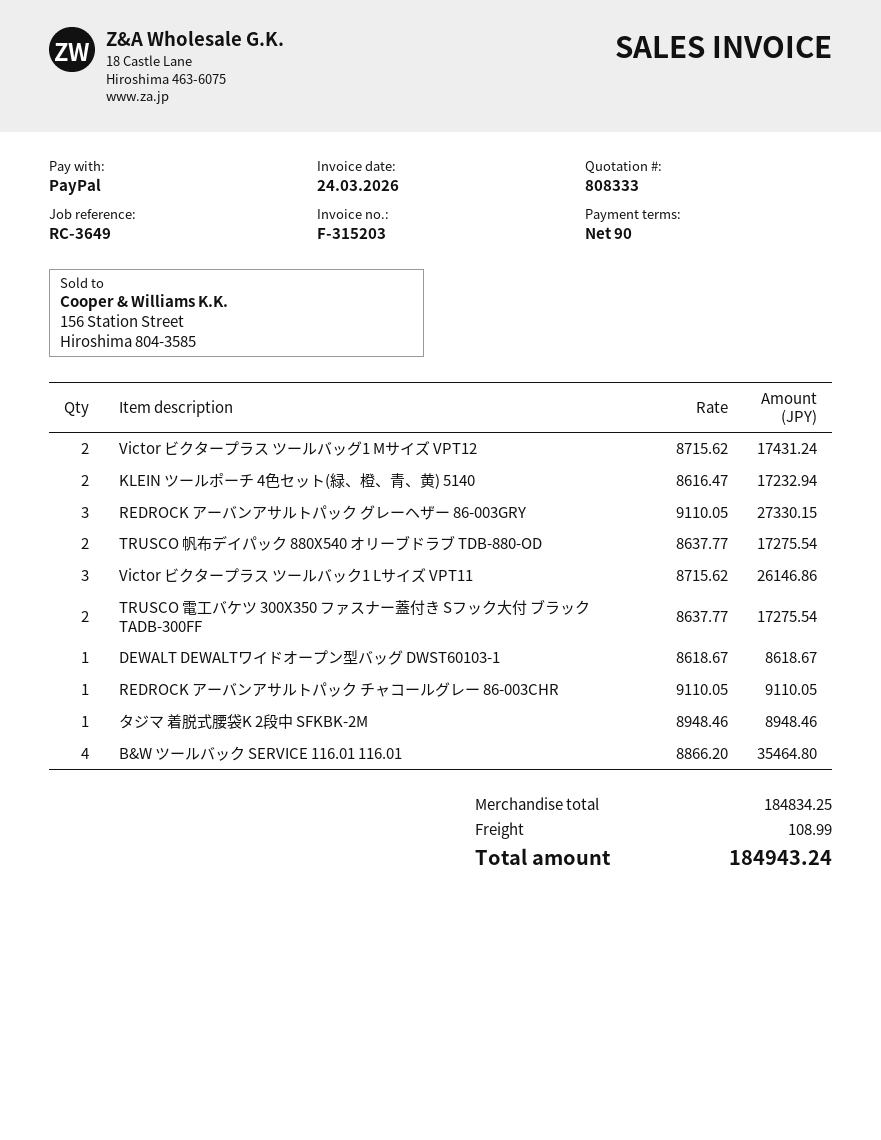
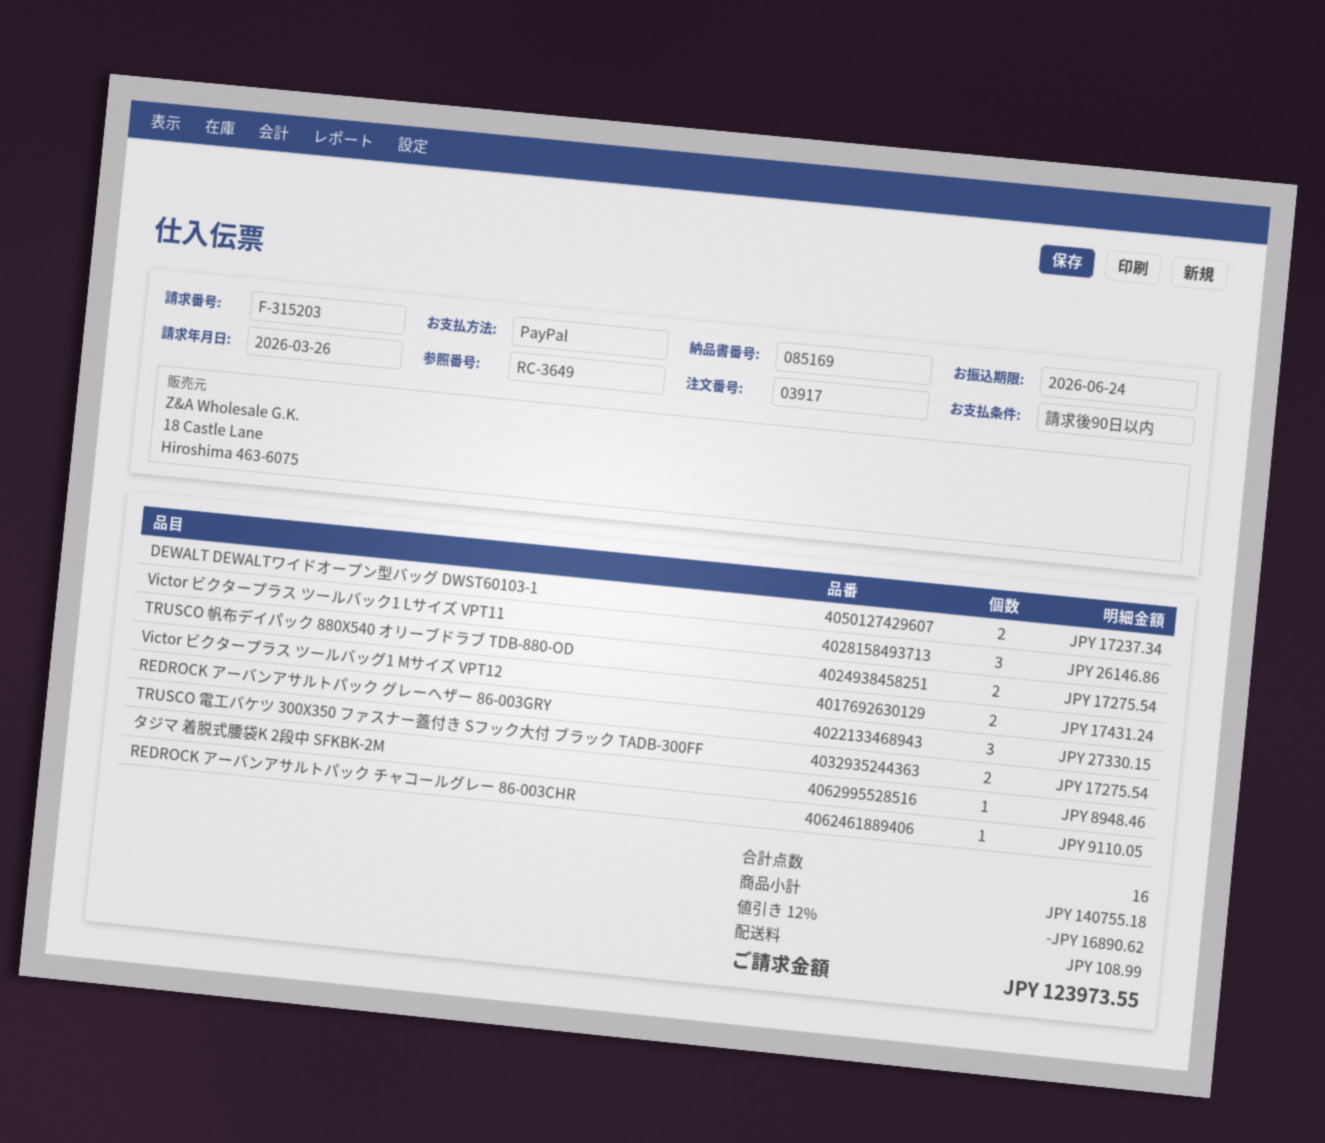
invoice date: 2026-03-24 -> 2026-03-26
KLEIN ツールポーチ 4色セット(緑、橙、青、黄) 5140: 2 for 17232.94 -> none
DEWALT DEWALTワイドオープン型バッグ DWST60103-1: 1 for 8618.67 -> 2 for 17237.34
B&W ツールバック SERVICE 116.01 116.01: 4 for 35464.80 -> none
subtotal: 184834.25 -> 140755.18
discount: none -> 12% = 16890.62
total: 184943.24 -> 123973.55

